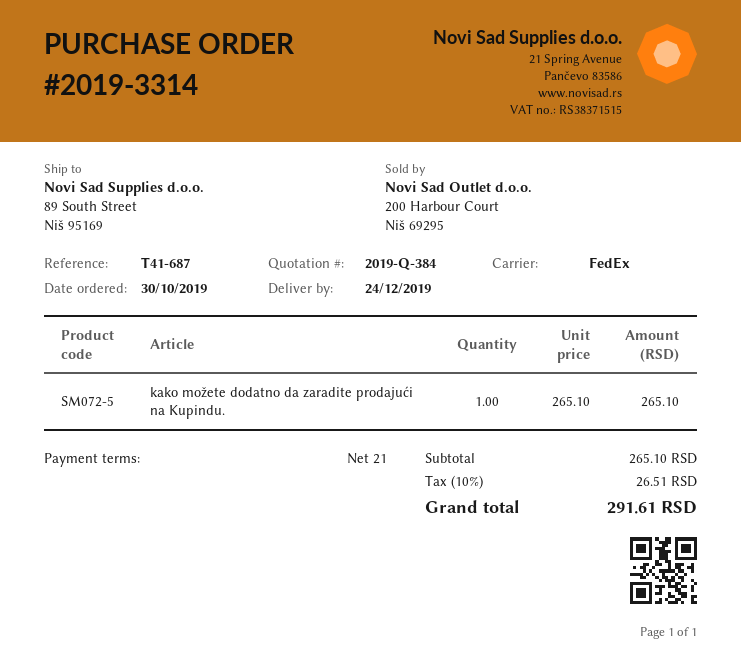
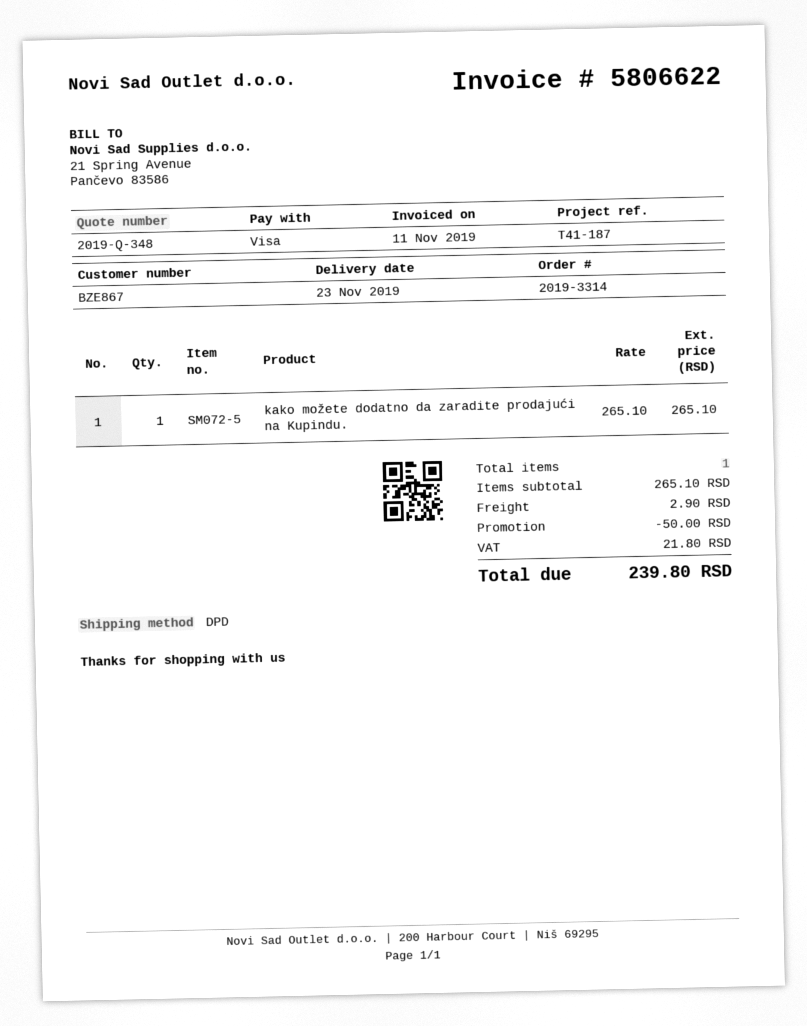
quote number: 2019-Q-384 -> 2019-Q-348
delivery date: 2019-12-24 -> 2019-11-23
reference: T41-687 -> T41-187
shipping method: FedEx -> DPD
discount: none -> 50.00
shipping: none -> 2.90
tax: 26.51 -> 21.80
total: 291.61 -> 239.80

